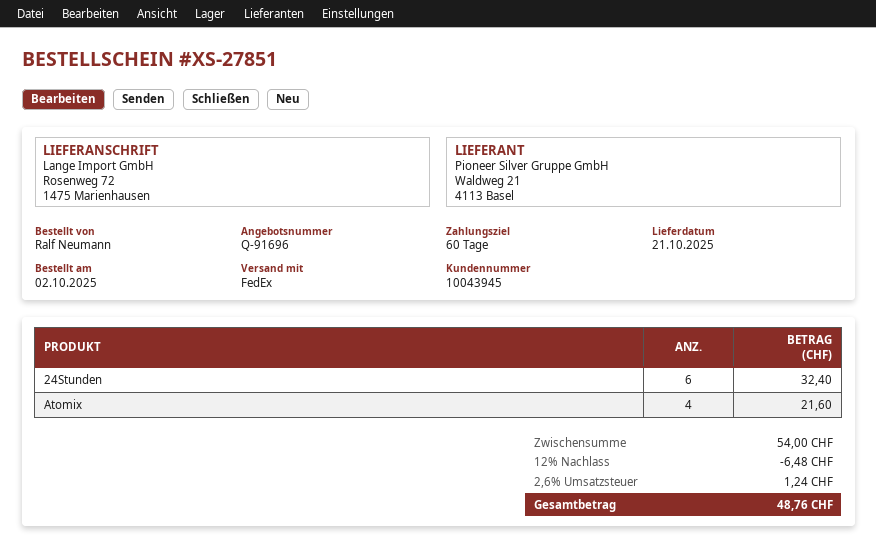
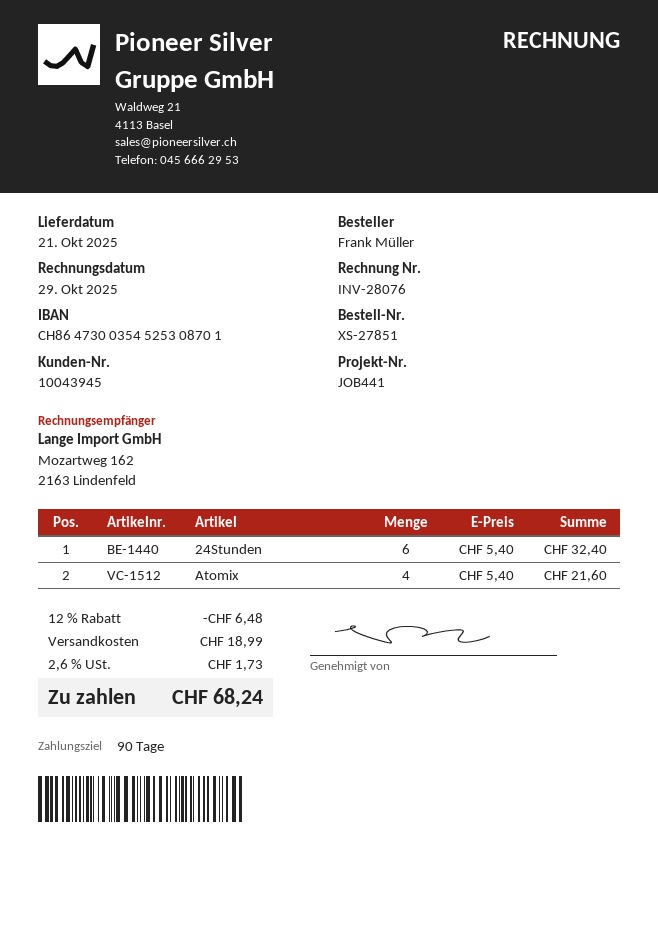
payment terms: 60 days -> 90 days
ordered by: Ralf Neumann -> Frank Müller
shipping: none -> 18.99
tax: 2.6% = 1.24 -> 2.6% = 1.73
total: 48.76 -> 68.24

